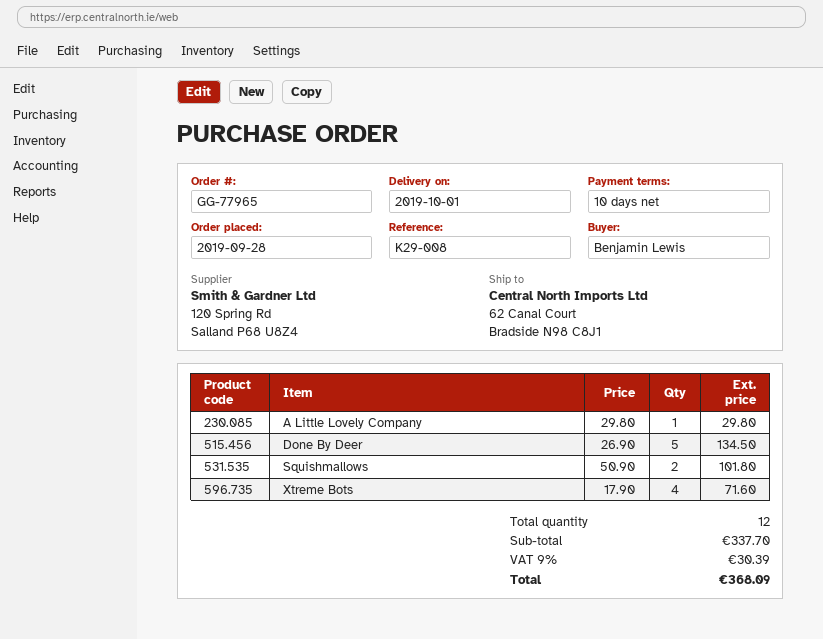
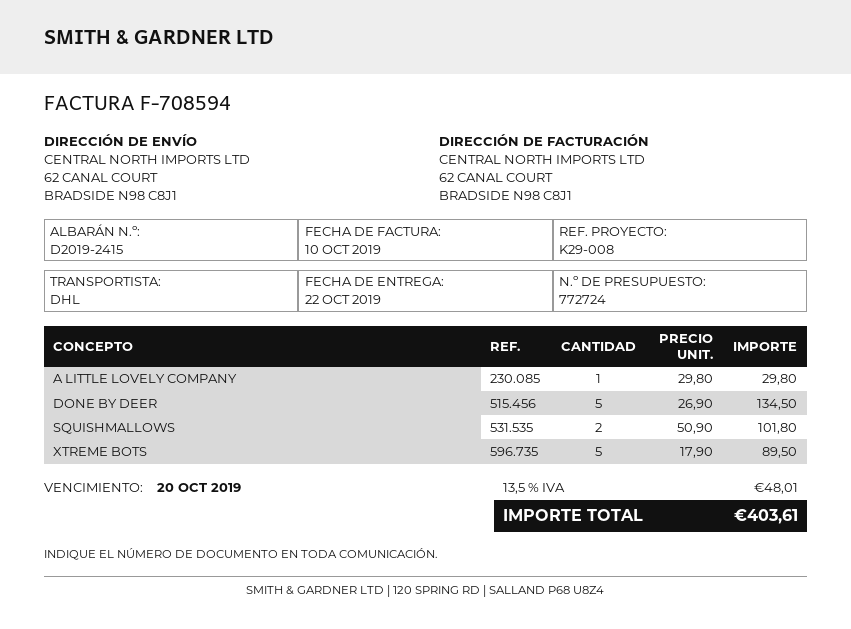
delivery date: 2019-10-01 -> 2019-10-22
Xtreme Bots: 4 x 17.90 = 71.60 -> 5 x 17.90 = 89.50
tax: 9% = 30.39 -> 13.5% = 48.01
total: 368.09 -> 403.61

